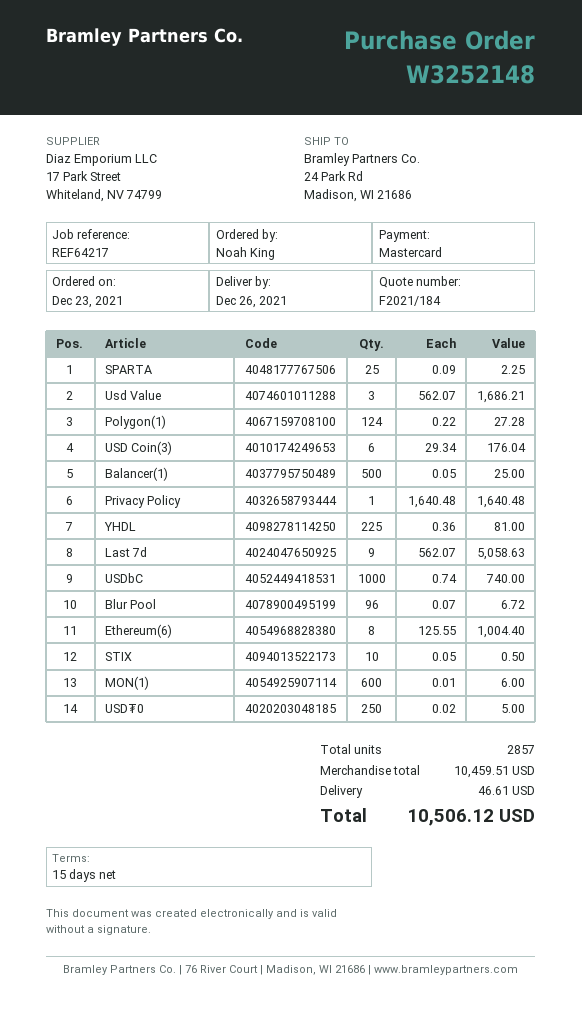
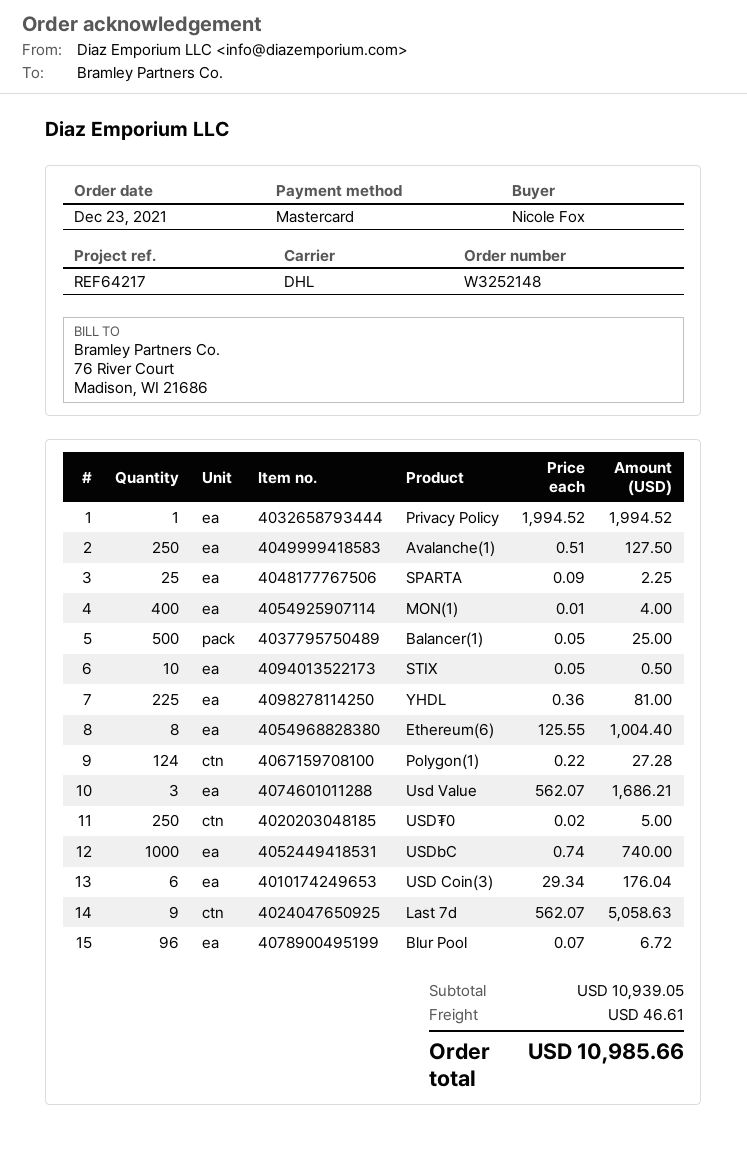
ordered by: Noah King -> Nicole Fox
Privacy Policy: 1 x 1640.48 = 1640.48 -> 1 x 1994.52 = 1994.52
MON(1): 600 x 0.01 = 6.00 -> 400 x 0.01 = 4.00
Avalanche(1): none -> 250 x 0.51 = 127.50
subtotal: 10459.51 -> 10939.05
total: 10506.12 -> 10985.66

